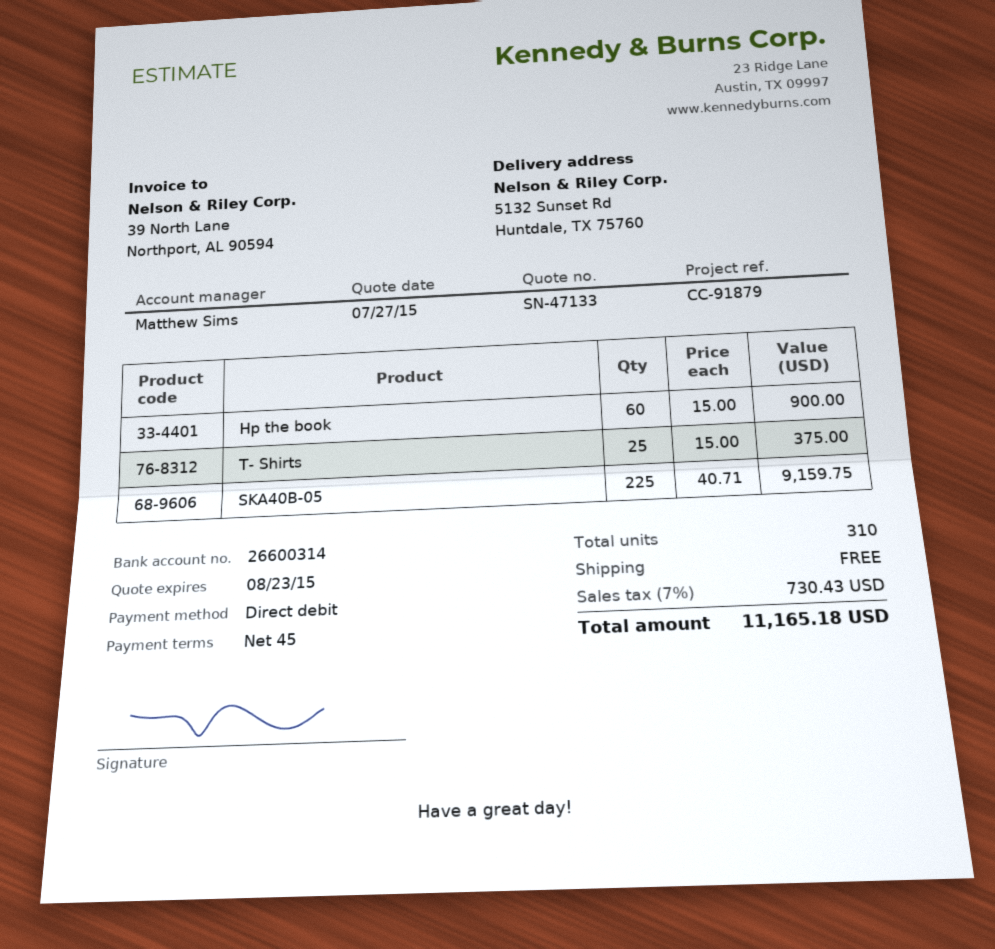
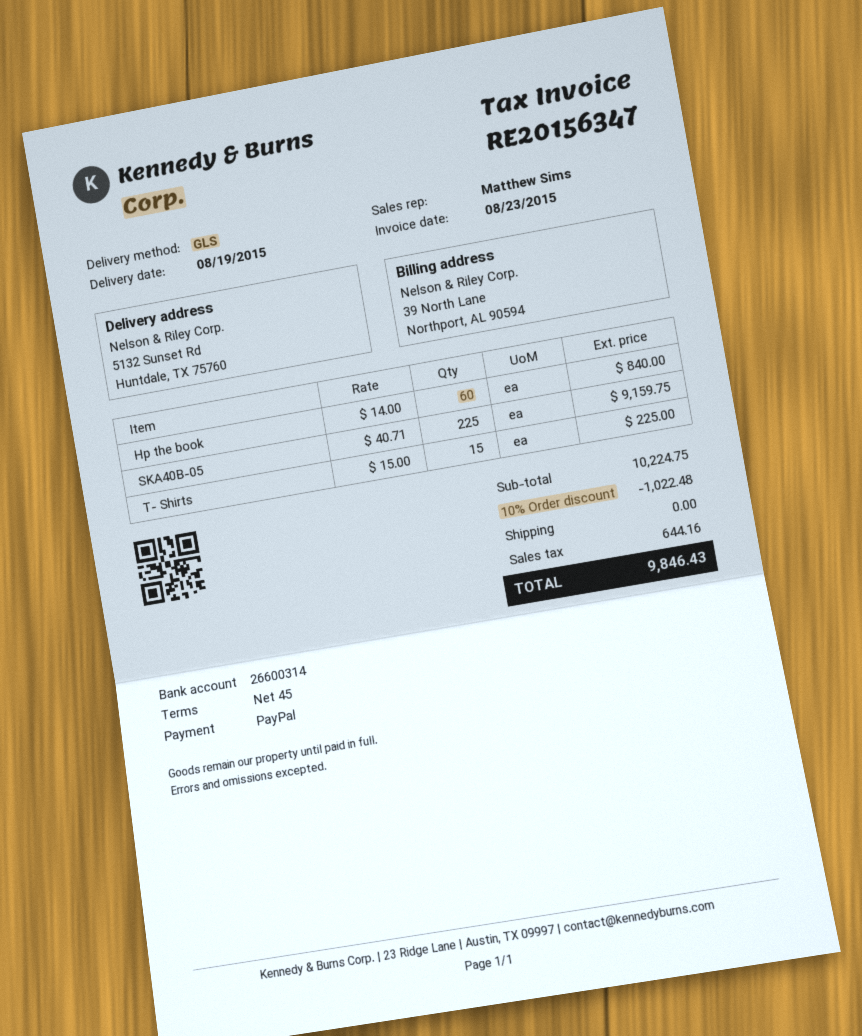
payment method: direct debit -> PayPal
Hp the book: 60 x 15.00 = 900.00 -> 60 x 14.00 = 840.00
T- Shirts: 25 x 15.00 = 375.00 -> 15 x 15.00 = 225.00
discount: none -> 10% = 1022.48
tax: 730.43 -> 644.16
total: 11165.18 -> 9846.43

